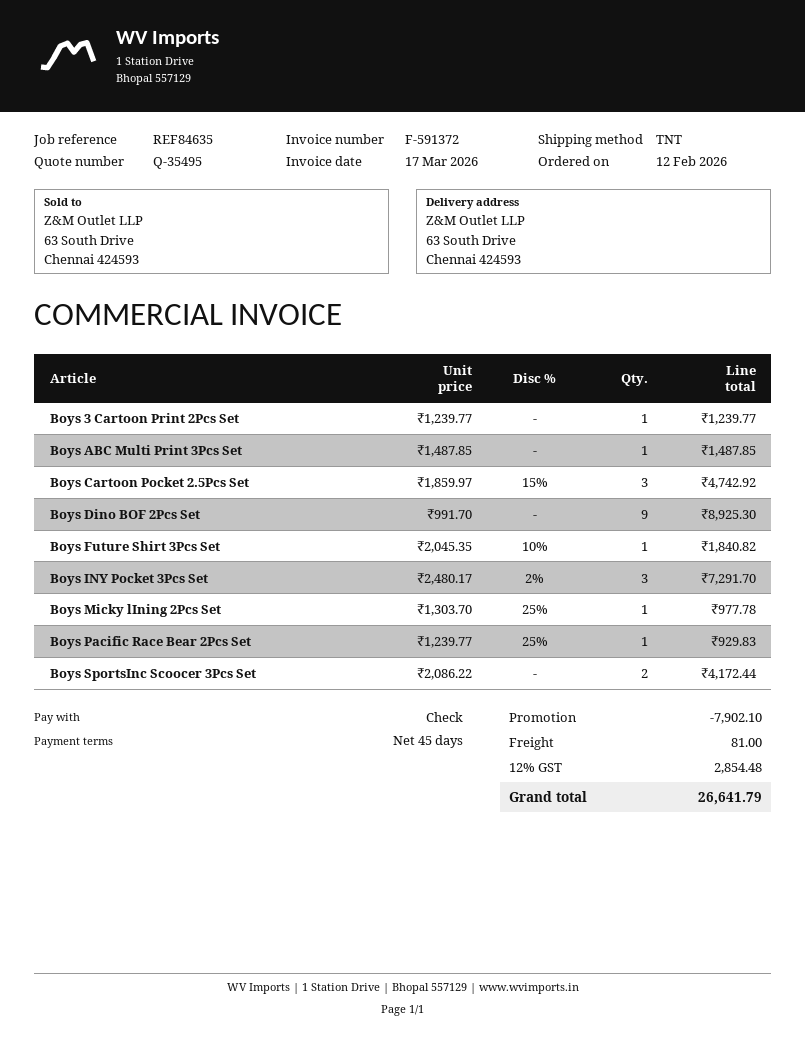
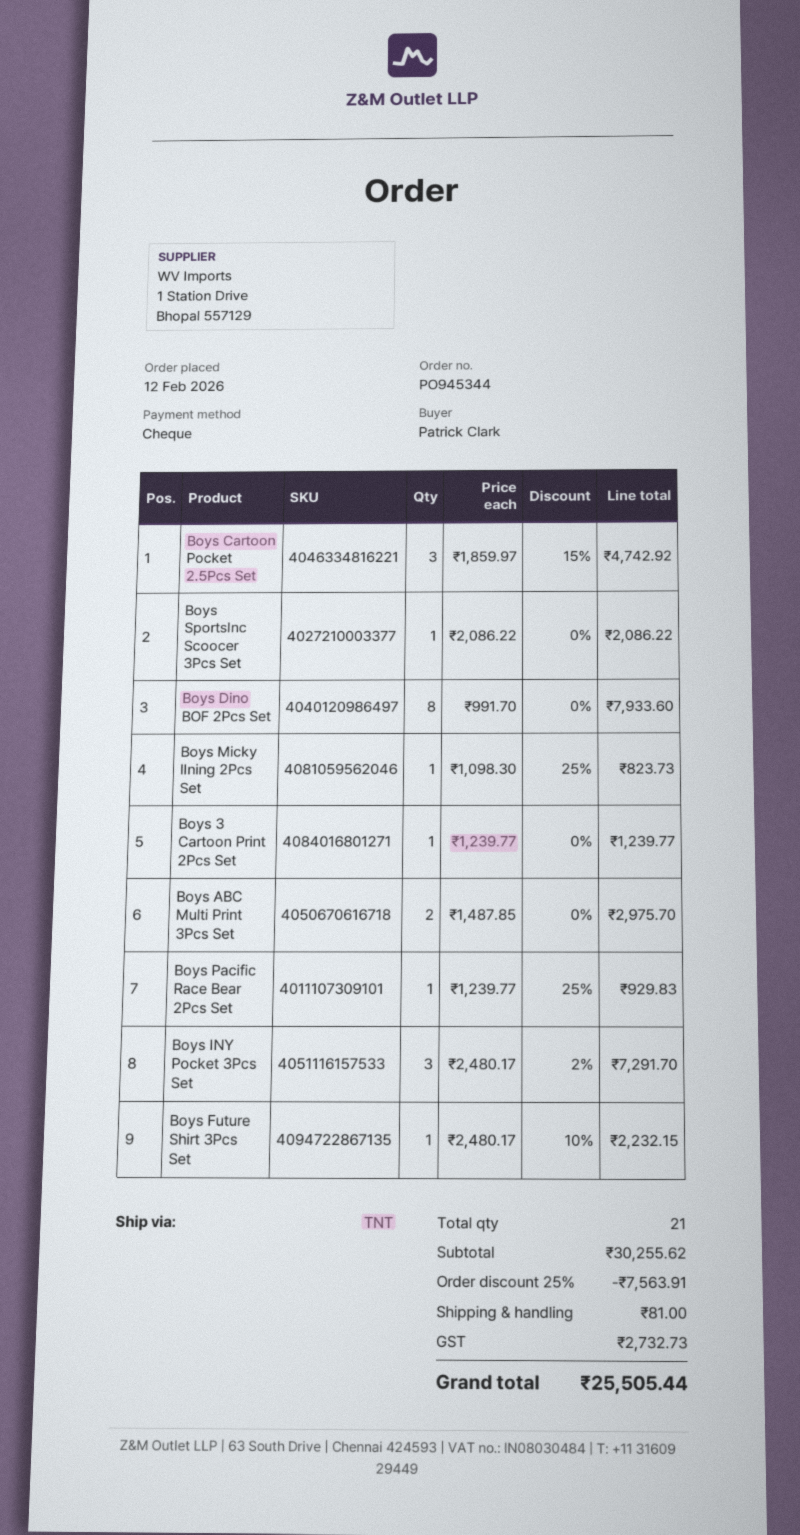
Boys ABC Multi Print 3Pcs Set: 1 x 1487.85 = 1487.85 -> 2 x 1487.85 = 2975.70
Boys Dino BOF 2Pcs Set: 9 x 991.70 = 8925.30 -> 8 x 991.70 = 7933.60
Boys Future Shirt 3Pcs Set: 1 x 2045.35 - 10% = 1840.82 -> 1 x 2480.17 - 10% = 2232.15
Boys Micky lIning 2Pcs Set: 1 x 1303.70 - 25% = 977.78 -> 1 x 1098.30 - 25% = 823.73
Boys SportsInc Scoocer 3Pcs Set: 2 x 2086.22 = 4172.44 -> 1 x 2086.22 = 2086.22
discount: 7902.10 -> 7563.91
tax: 2854.48 -> 2732.73
total: 26641.79 -> 25505.44

